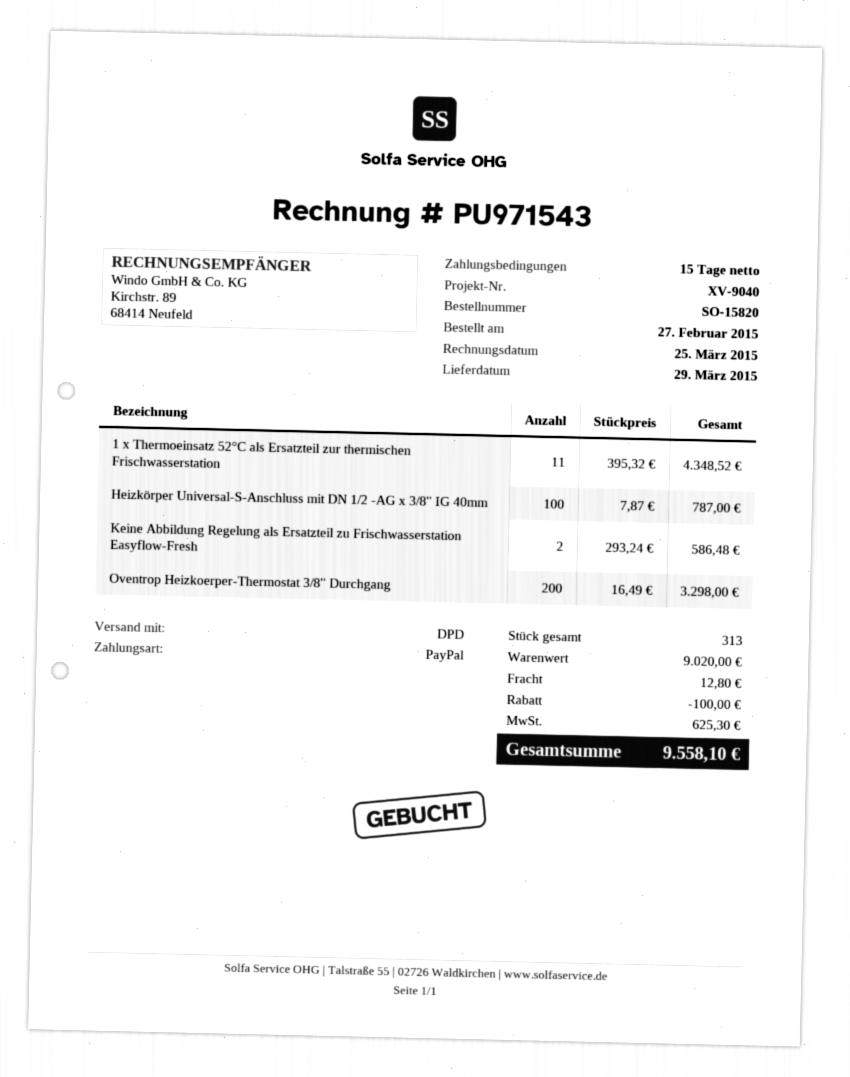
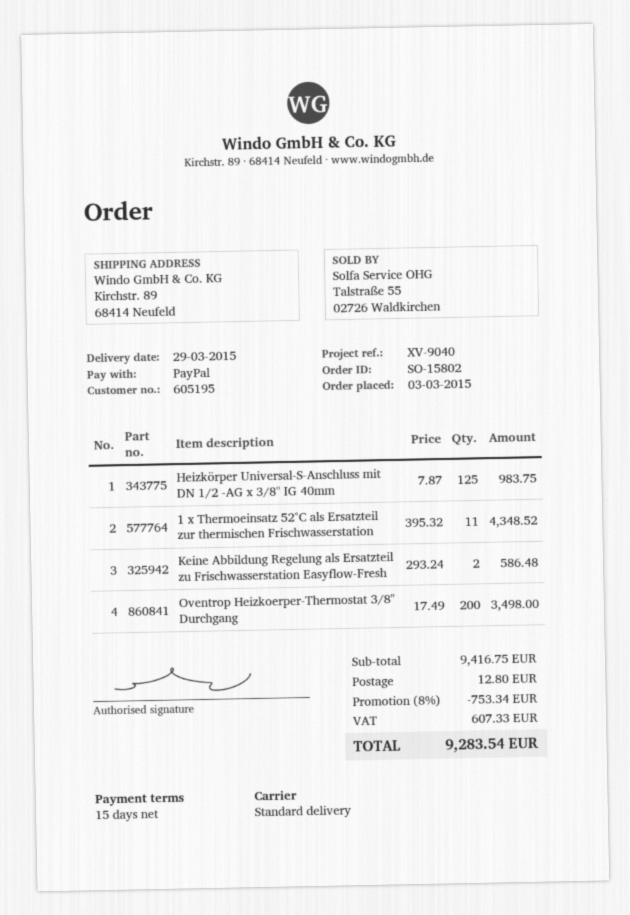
order number: SO-15820 -> SO-15802
order date: 2015-02-27 -> 2015-03-03
shipping method: DPD -> standard
Heizkörper Universal-S-Anschluss mit DN 1/2 -AG x 3/8'' IG 40mm: 100 x 7.87 = 787.00 -> 125 x 7.87 = 983.75
Oventrop Heizkoerper-Thermostat 3/8'' Durchgang: 200 x 16.49 = 3298.00 -> 200 x 17.49 = 3498.00
subtotal: 9020.00 -> 9416.75
discount: 100.00 -> 753.34
tax: 625.30 -> 607.33
total: 9558.10 -> 9283.54

